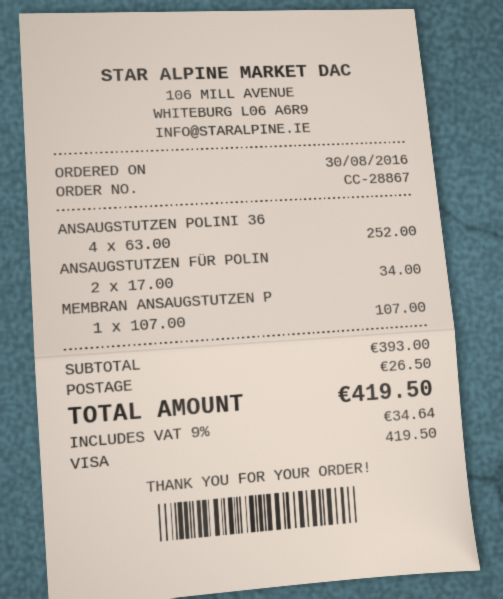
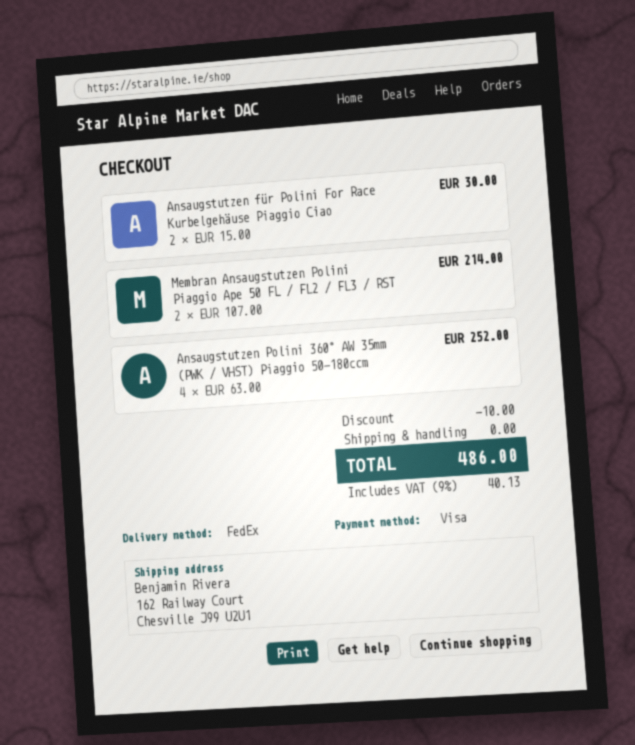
ANSAUGSTUTZEN FÜR POLIN: 2 x 17.00 = 34.00 -> 2 x 15.00 = 30.00
MEMBRAN ANSAUGSTUTZEN P: 1 x 107.00 = 107.00 -> 2 x 107.00 = 214.00
discount: none -> 10.00
shipping: 26.50 -> 0.00
tax: 9% = 34.64 -> 9% = 40.13
total: 419.50 -> 486.00

